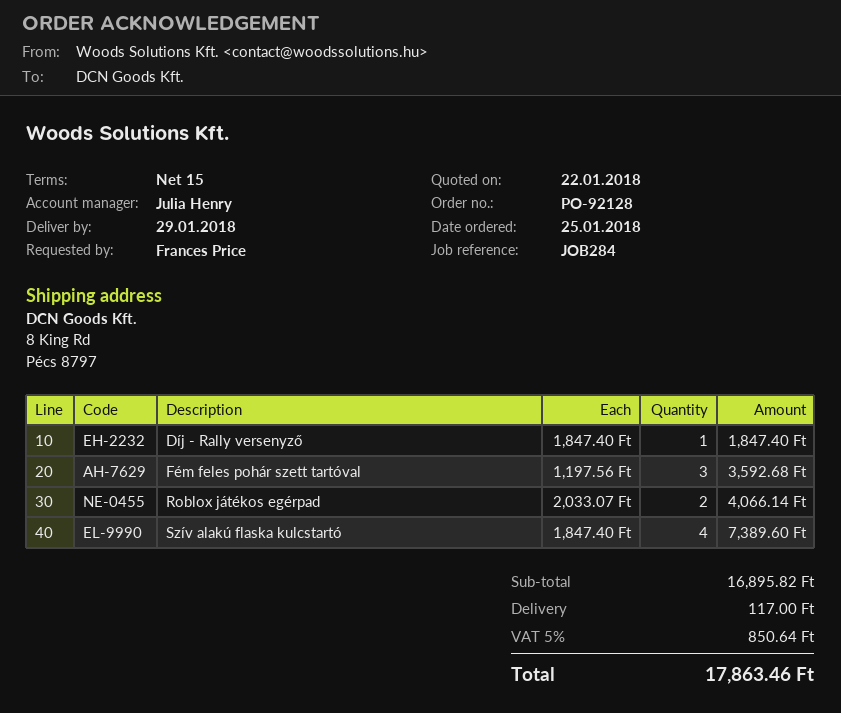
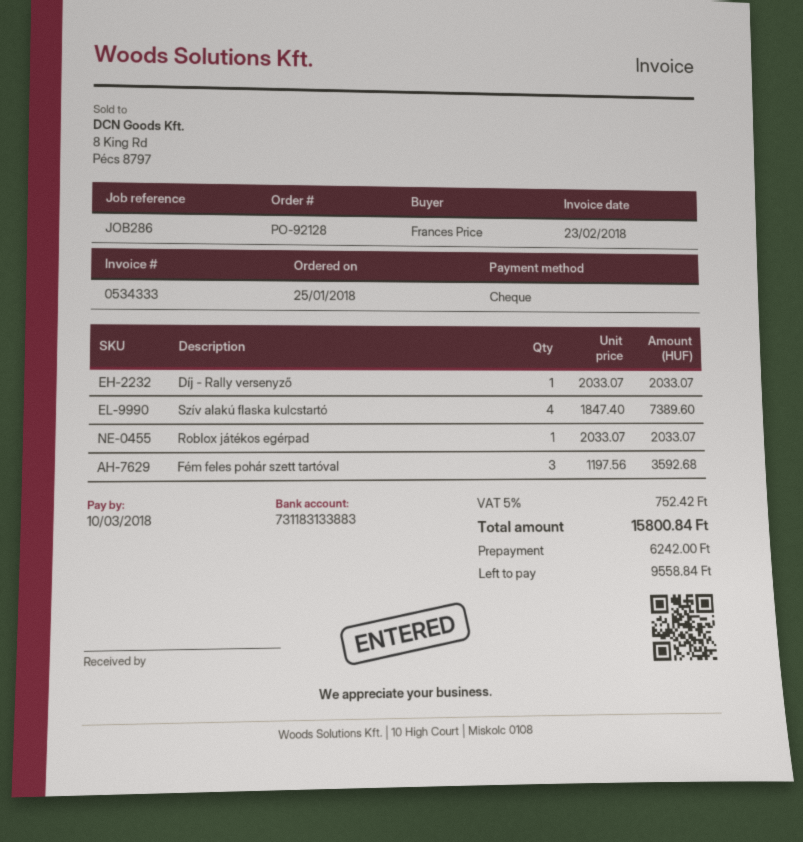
reference: JOB284 -> JOB286
Díj - Rally versenyző: 1 x 1847.40 = 1847.40 -> 1 x 2033.07 = 2033.07
Roblox játékos egérpad: 2 x 2033.07 = 4066.14 -> 1 x 2033.07 = 2033.07
shipping: 117.00 -> none
tax: 5% = 850.64 -> 5% = 752.42
total: 17863.46 -> 15800.84

